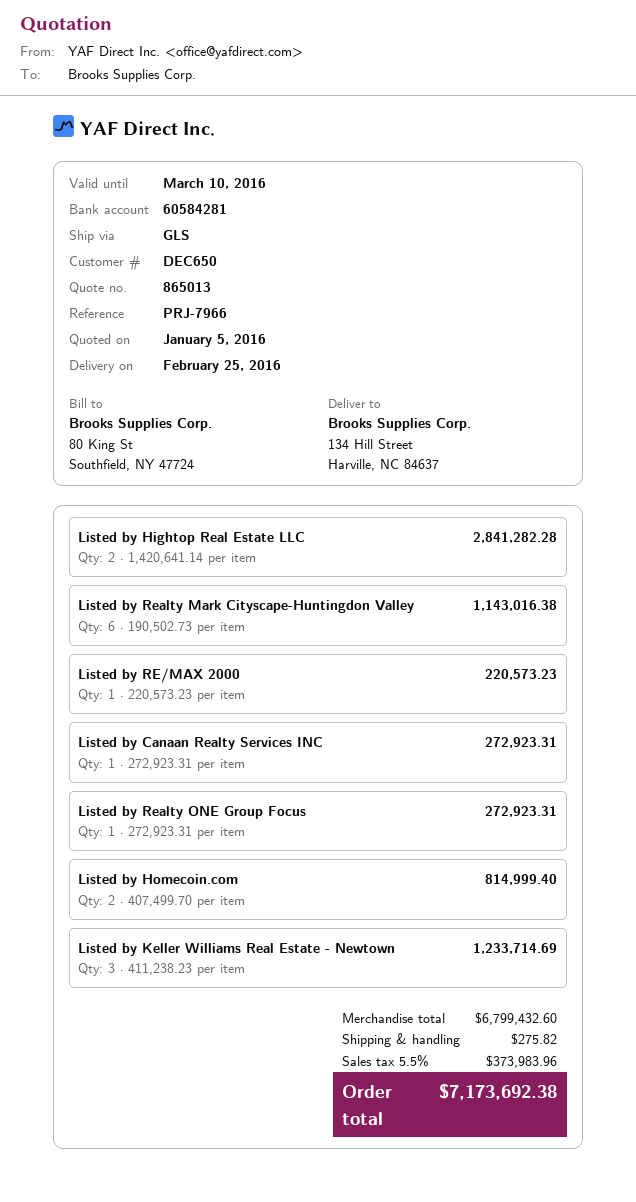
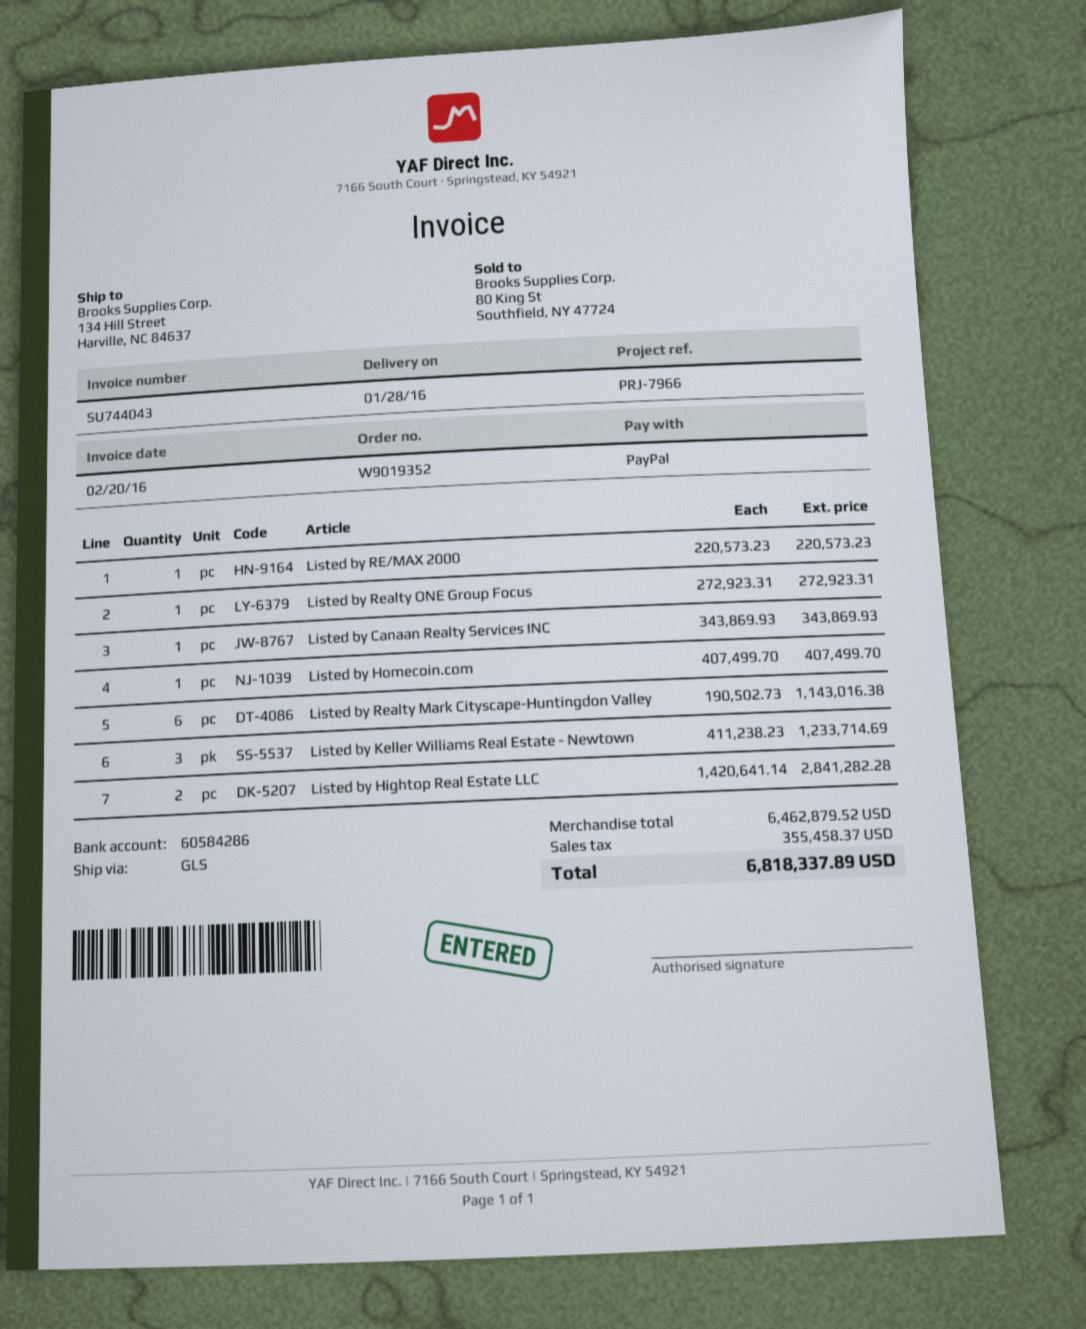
delivery date: 2016-02-25 -> 2016-01-28
bank account: 60584281 -> 60584286
Listed by Canaan Realty Services INC: 1 x 272923.31 = 272923.31 -> 1 x 343869.93 = 343869.93
Listed by Homecoin.com: 2 x 407499.70 = 814999.40 -> 1 x 407499.70 = 407499.70
subtotal: 6799432.60 -> 6462879.52
shipping: 275.82 -> none
tax: 373983.96 -> 355458.37
total: 7173692.38 -> 6818337.89

